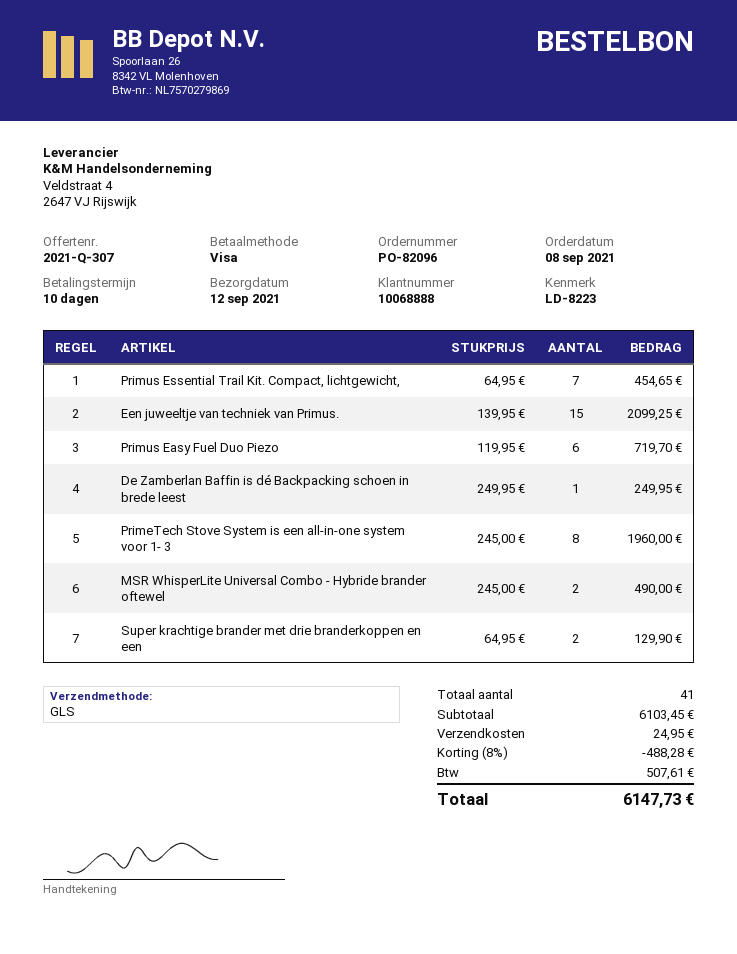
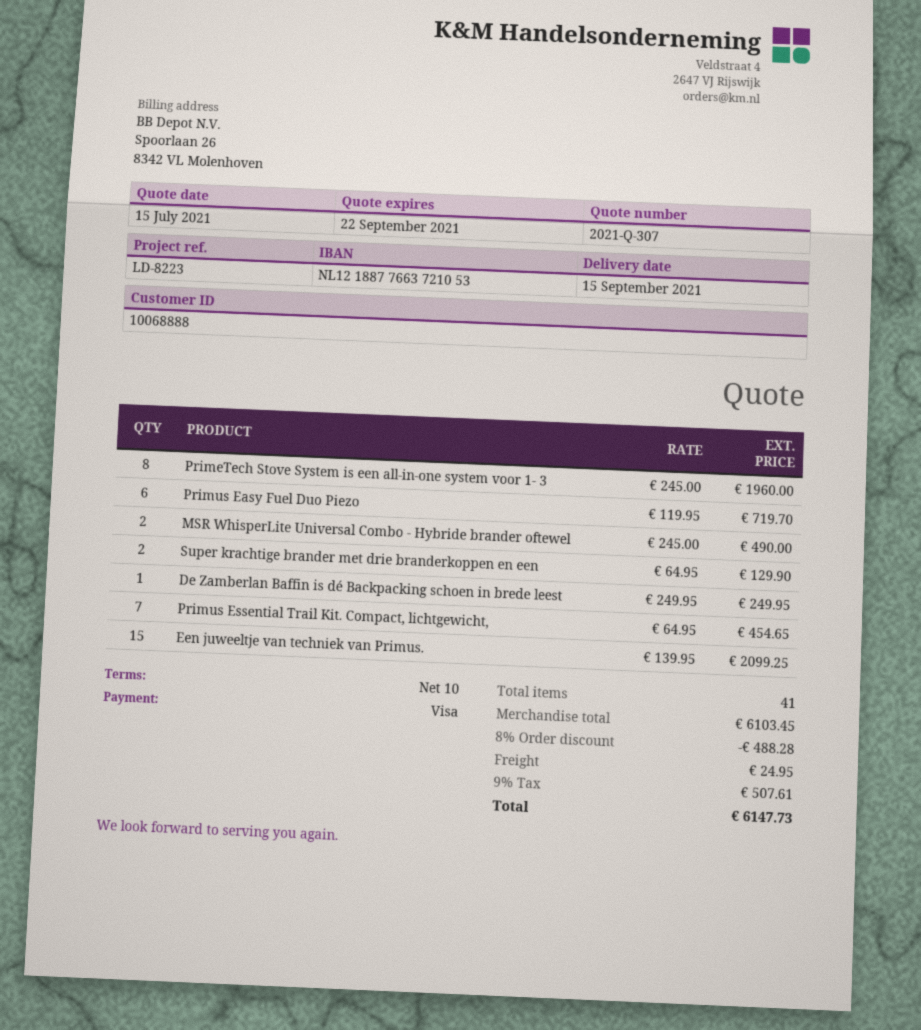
delivery date: 2021-09-12 -> 2021-09-15

